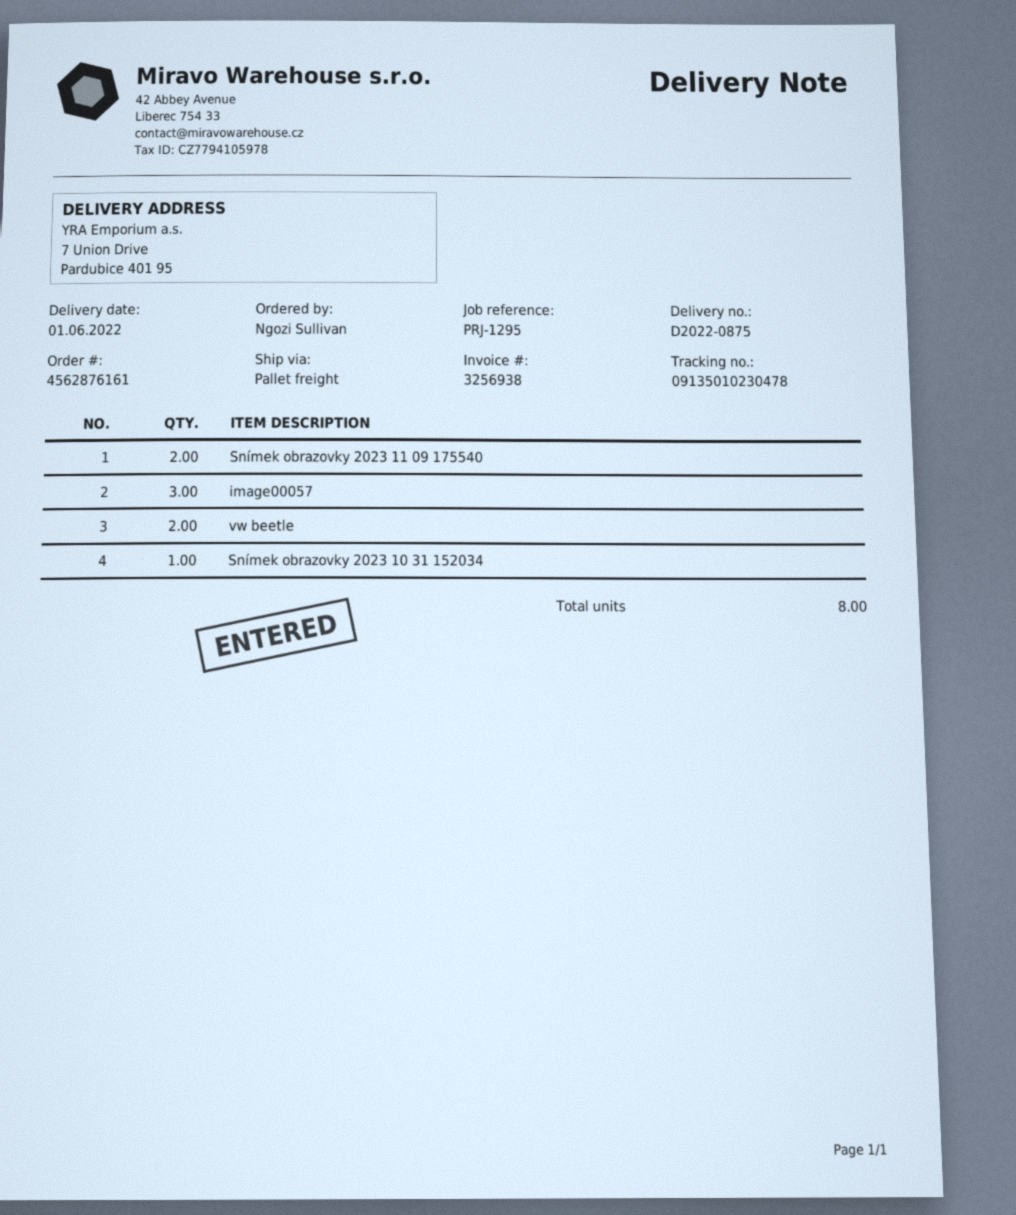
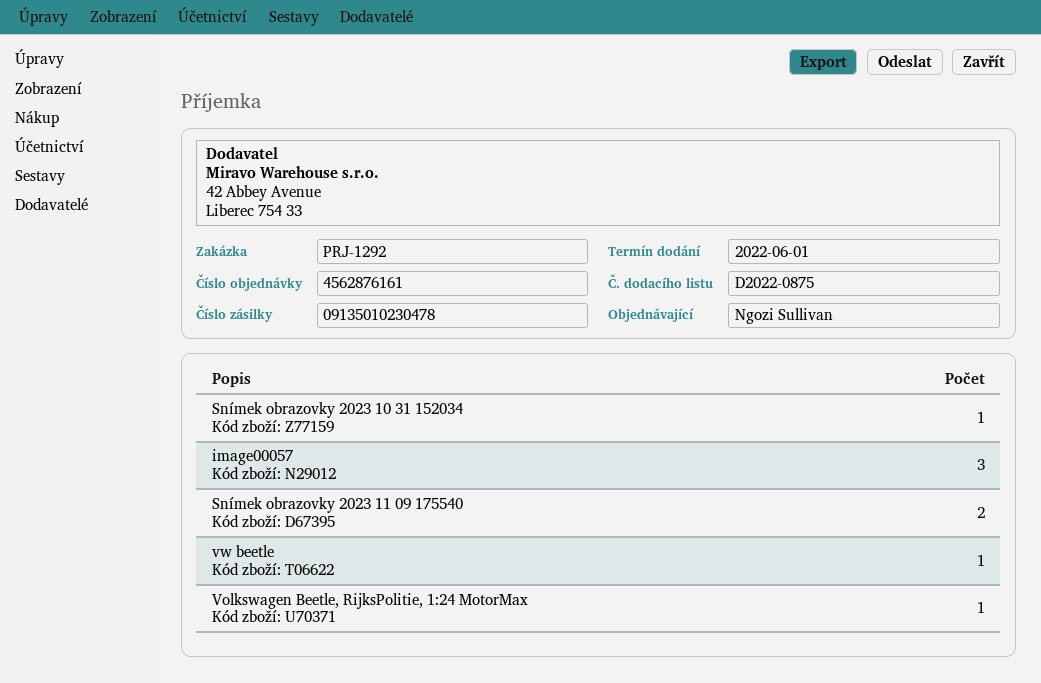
reference: PRJ-1295 -> PRJ-1292
vw beetle: 2 -> 1
Volkswagen Beetle, RijksPolitie, 1:24 MotorMax: none -> 1

